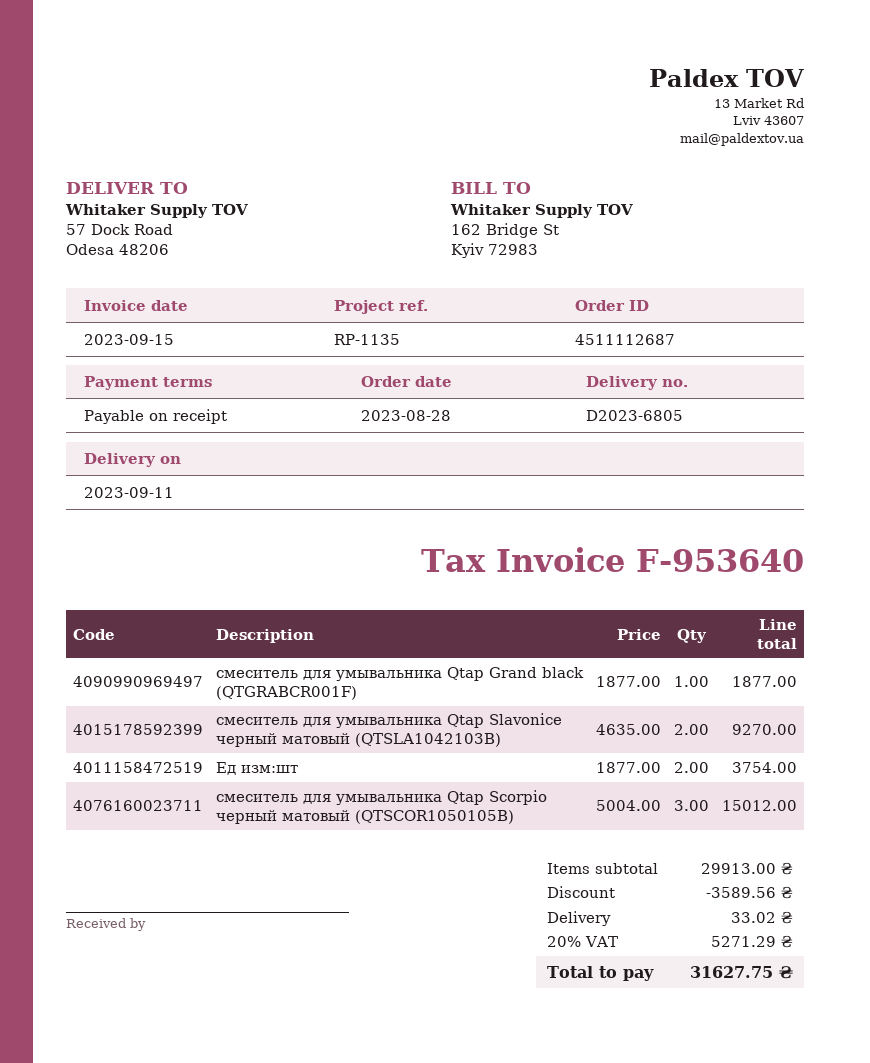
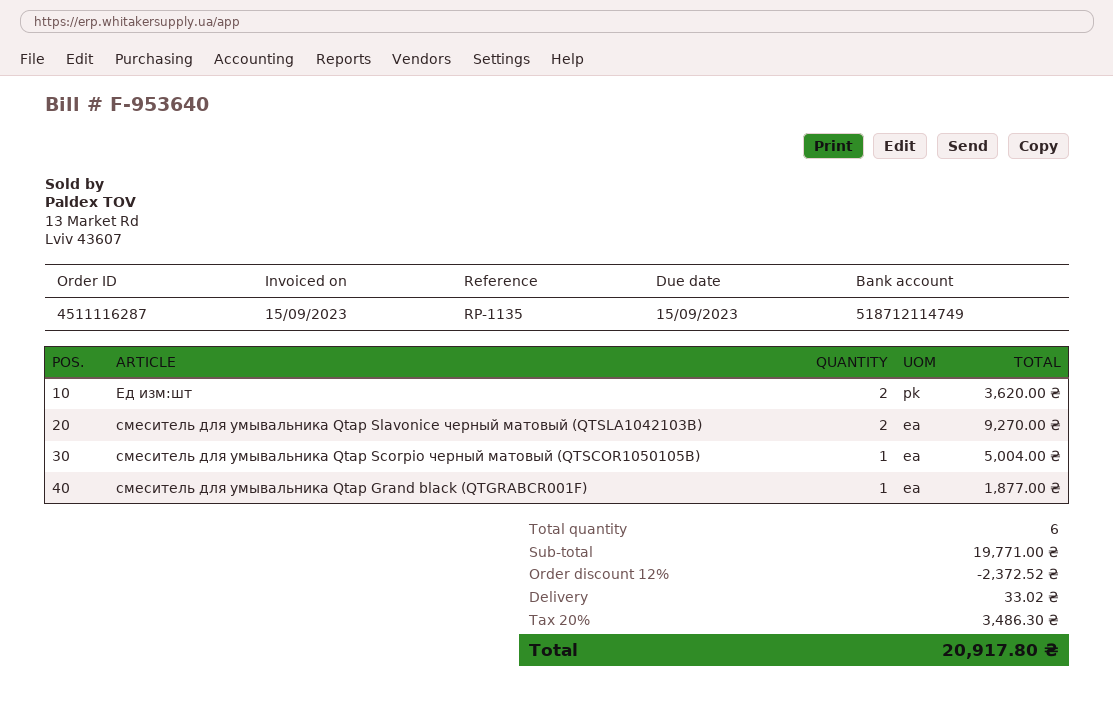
order number: 4511112687 -> 4511116287
Ед изм:шт: 2 for 3754.00 -> 2 for 3620.00
смеситель для умывальника Qtap Scorpio черный матовый (QTSCOR1050105B): 3 for 15012.00 -> 1 for 5004.00
subtotal: 29913.00 -> 19771.00
discount: 3589.56 -> 2372.52
tax: 20% = 5271.29 -> 20% = 3486.30
total: 31627.75 -> 20917.80

